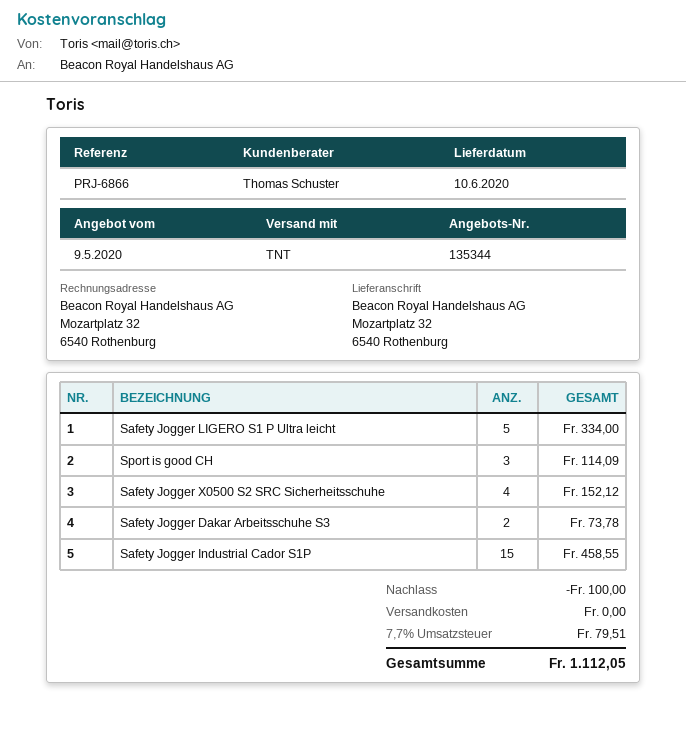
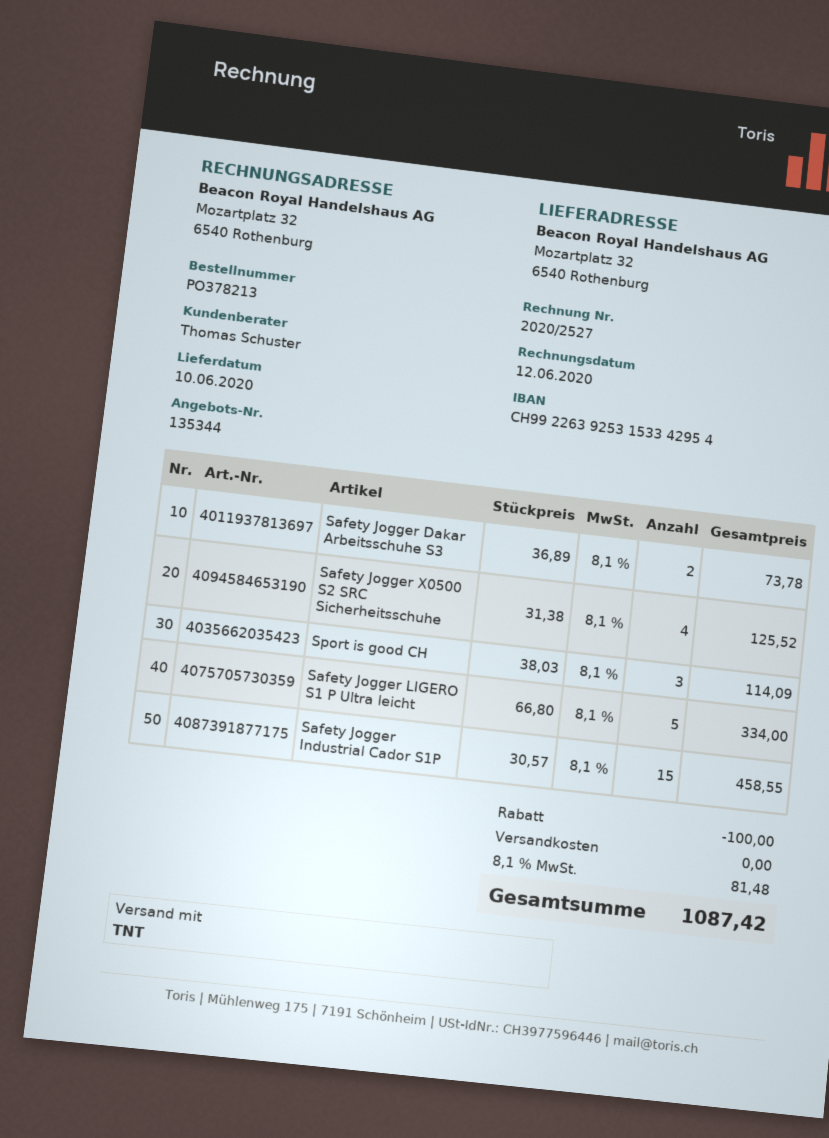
Safety Jogger X0500 S2 SRC Sicherheitsschuhe: 4 for 152.12 -> 4 for 125.52
tax: 7.7% = 79.51 -> 8.1% = 81.48
total: 1112.05 -> 1087.42

